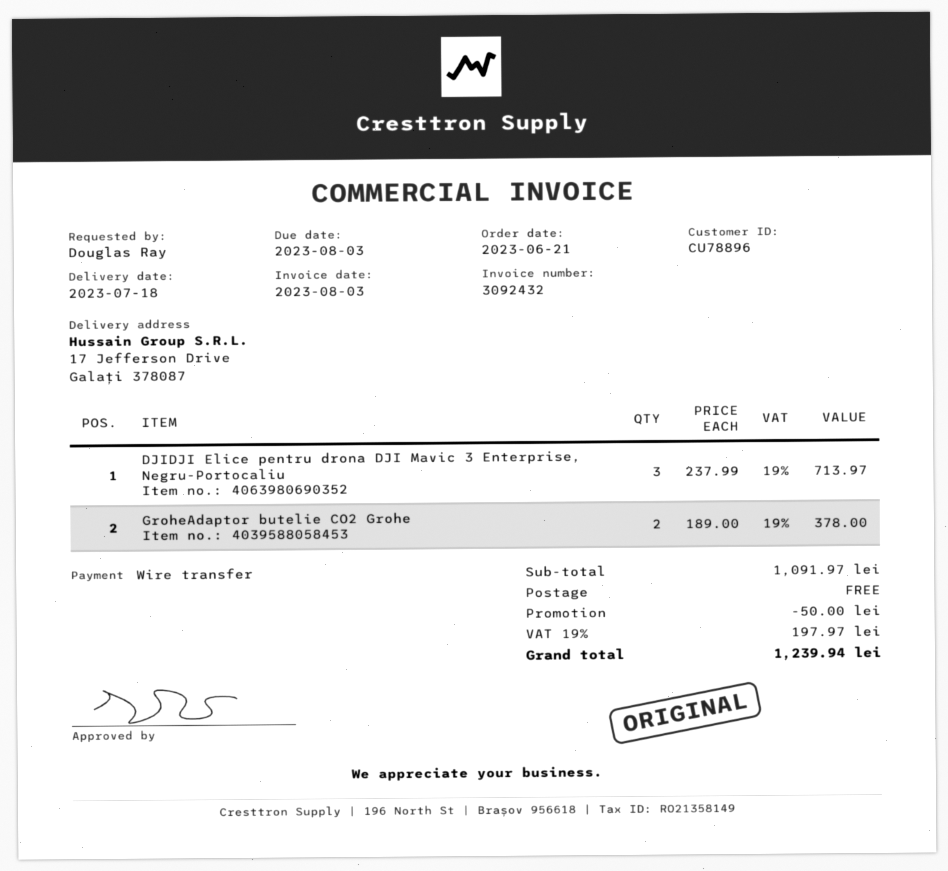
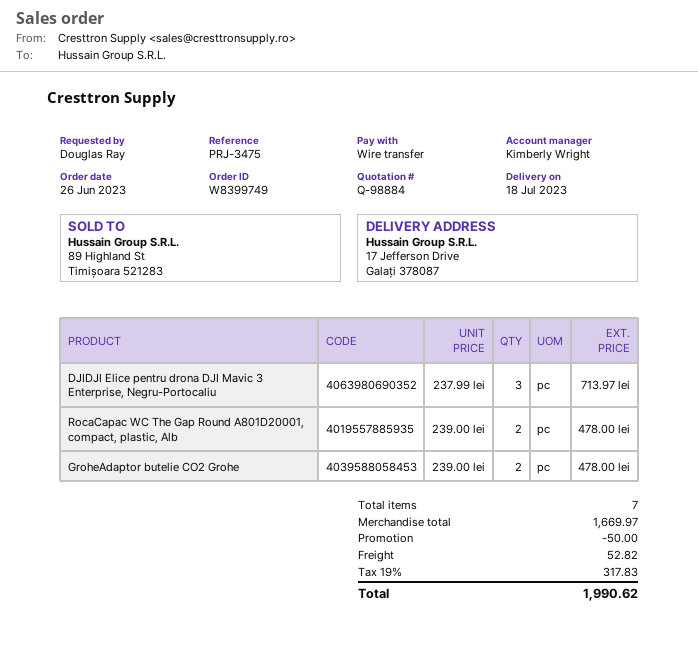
order date: 2023-06-21 -> 2023-06-26
GroheAdaptor butelie CO2 Grohe: 2 x 189.00 = 378.00 -> 2 x 239.00 = 478.00
RocaCapac WC The Gap Round A801D20001, compact, plastic, Alb: none -> 2 x 239.00 = 478.00
subtotal: 1091.97 -> 1669.97
shipping: 0.00 -> 52.82
tax: 19% = 197.97 -> 19% = 317.83
total: 1239.94 -> 1990.62

